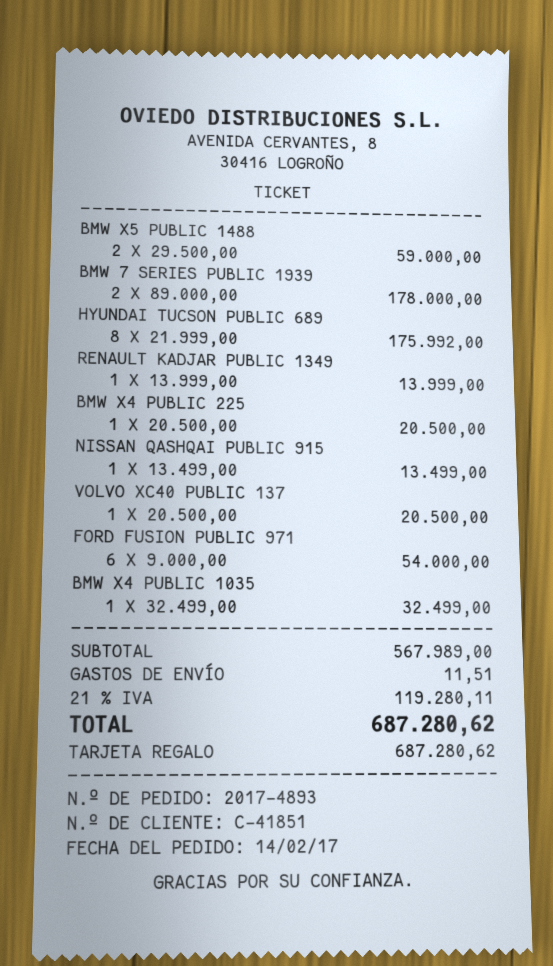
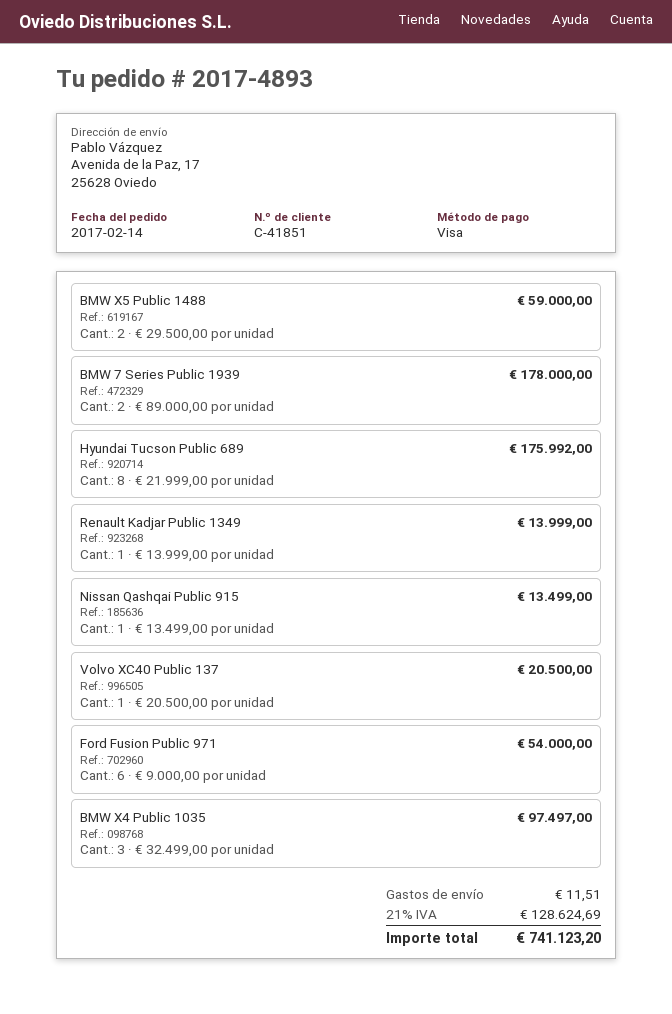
payment method: gift card -> Visa
BMW X4 PUBLIC 225: 1 x 20500.00 = 20500.00 -> none
BMW X4 PUBLIC 1035: 1 x 32499.00 = 32499.00 -> 3 x 32499.00 = 97497.00
tax: 21% = 119280.11 -> 21% = 128624.69
total: 687280.62 -> 741123.20

